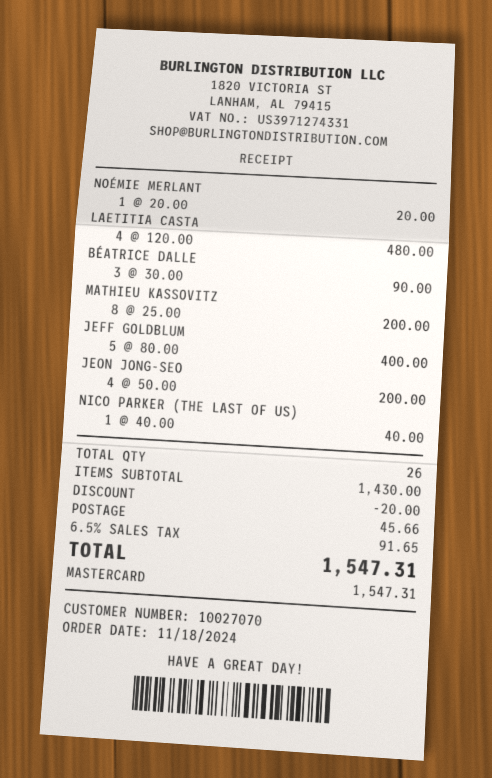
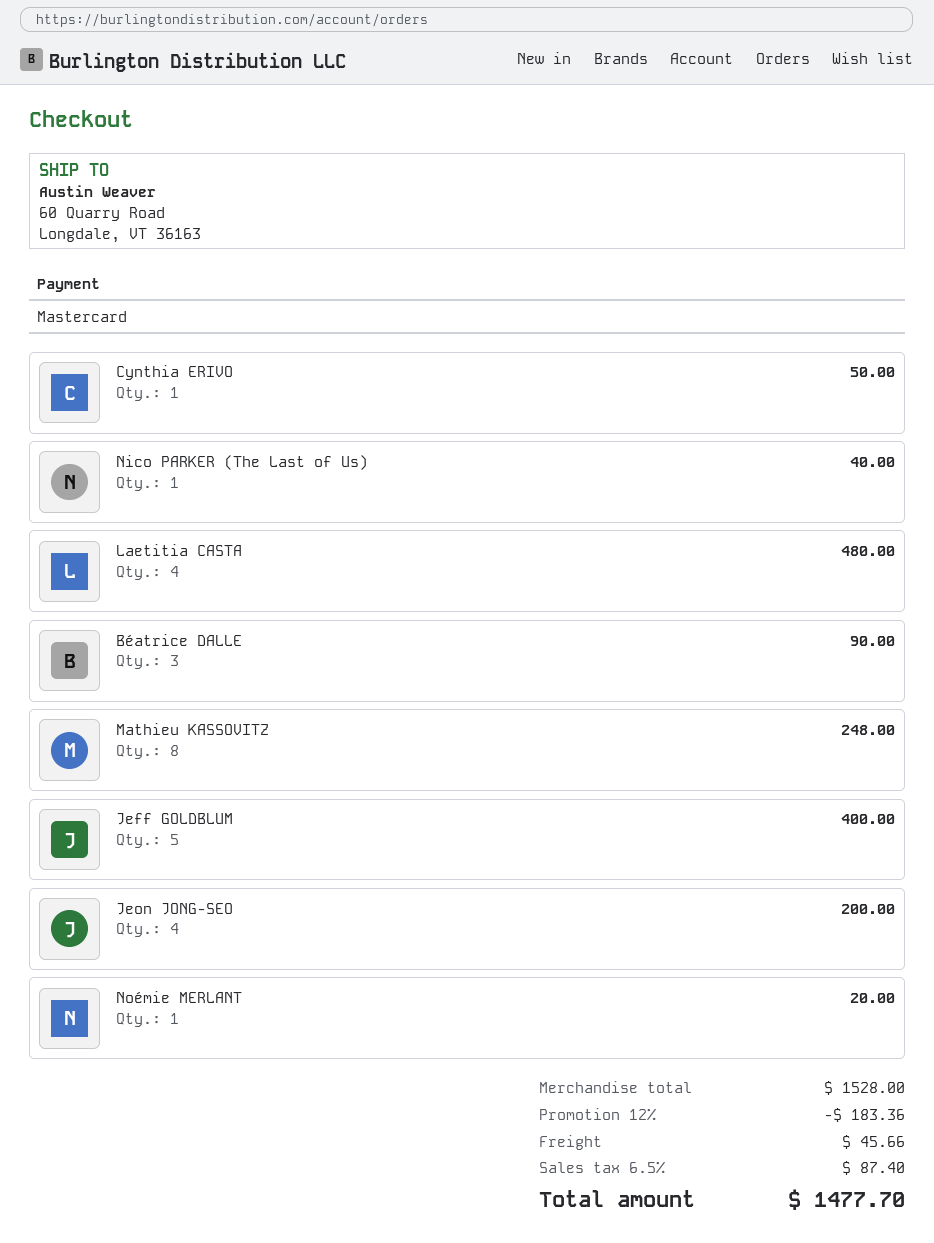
MATHIEU KASSOVITZ: 8 for 200.00 -> 8 for 248.00
Cynthia ERIVO: none -> 1 for 50.00
subtotal: 1430.00 -> 1528.00
discount: 20.00 -> 183.36
tax: 6.5% = 91.65 -> 6.5% = 87.40
total: 1547.31 -> 1477.70

